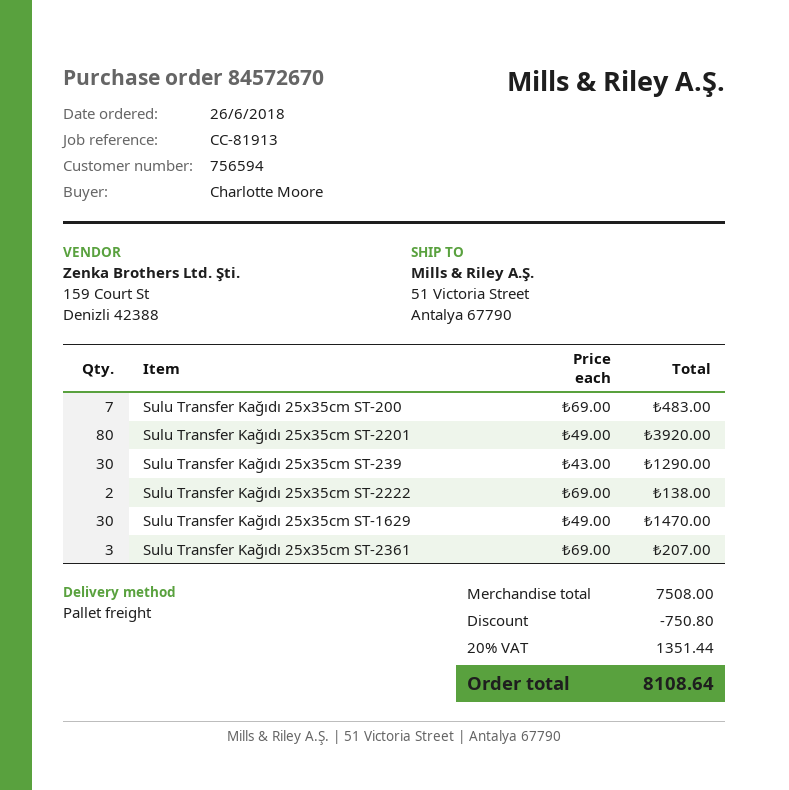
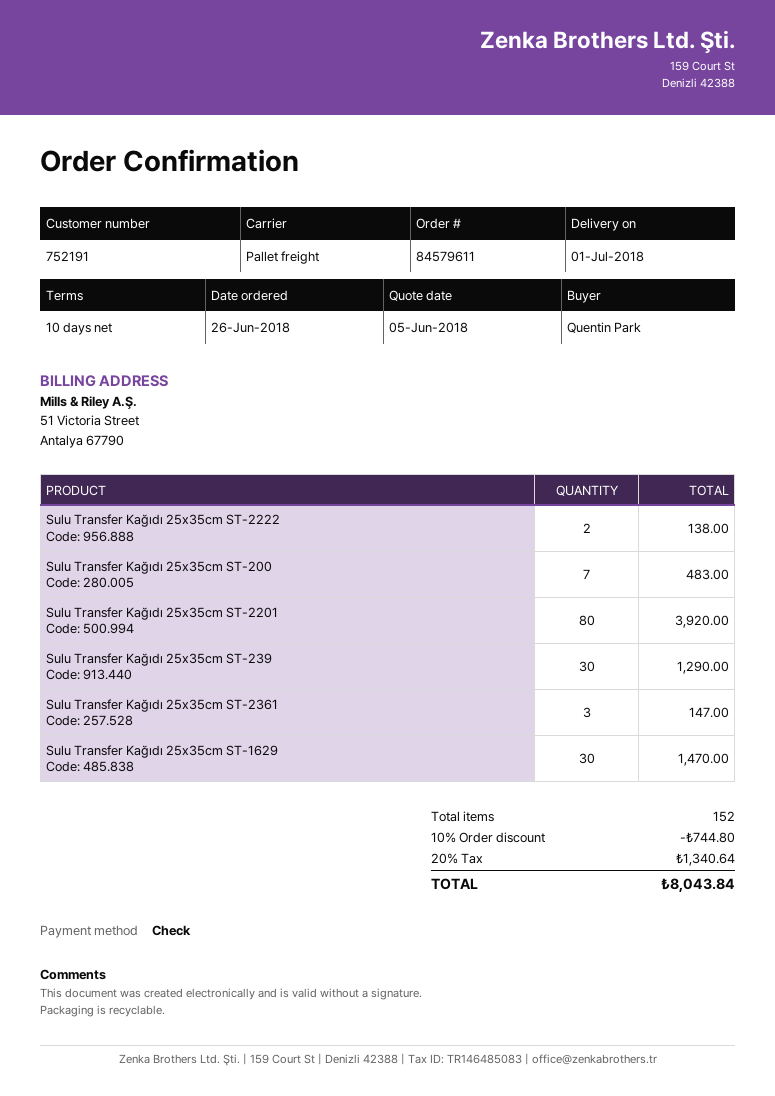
order number: 84572670 -> 84579611
customer number: 756594 -> 752191
ordered by: Charlotte Moore -> Quentin Park
Sulu Transfer Kağıdı 25x35cm ST-2361: 3 for 207.00 -> 3 for 147.00
discount: 750.80 -> 744.80
tax: 20% = 1351.44 -> 20% = 1340.64
total: 8108.64 -> 8043.84

